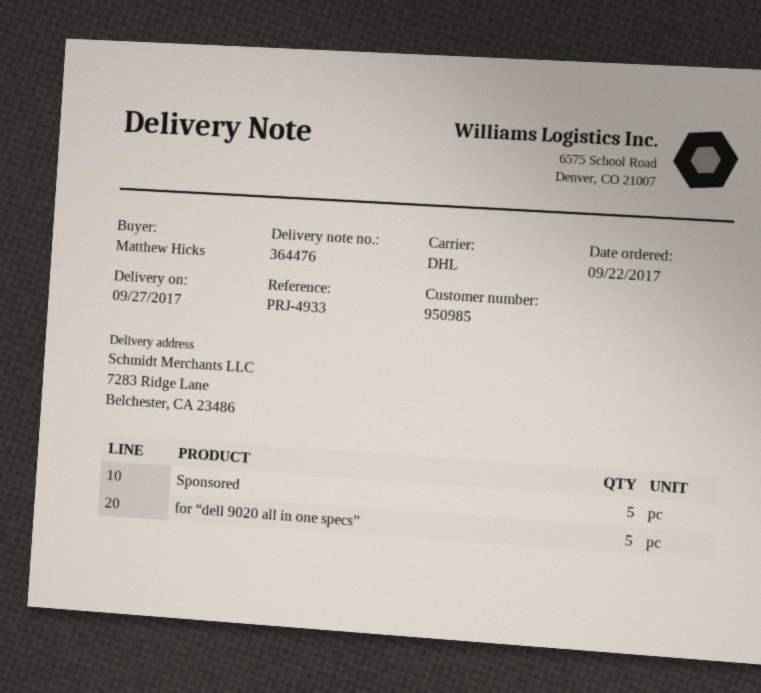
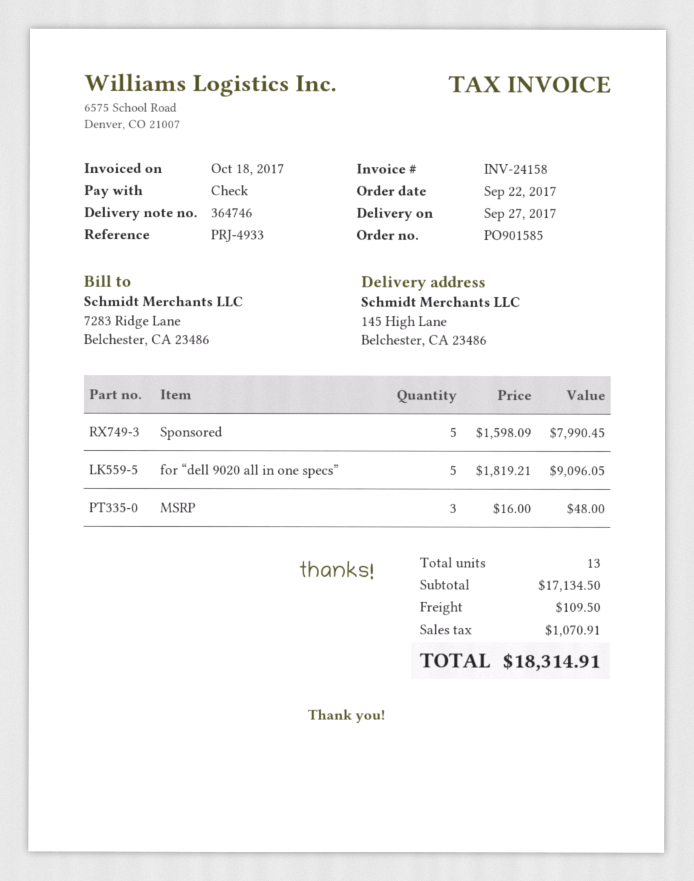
delivery note number: 364476 -> 364746
ship to: 7283 Ridge Lane, Belchester, CA 23486 -> 145 High Lane, Belchester, CA 23486
MSRP: none -> 3

